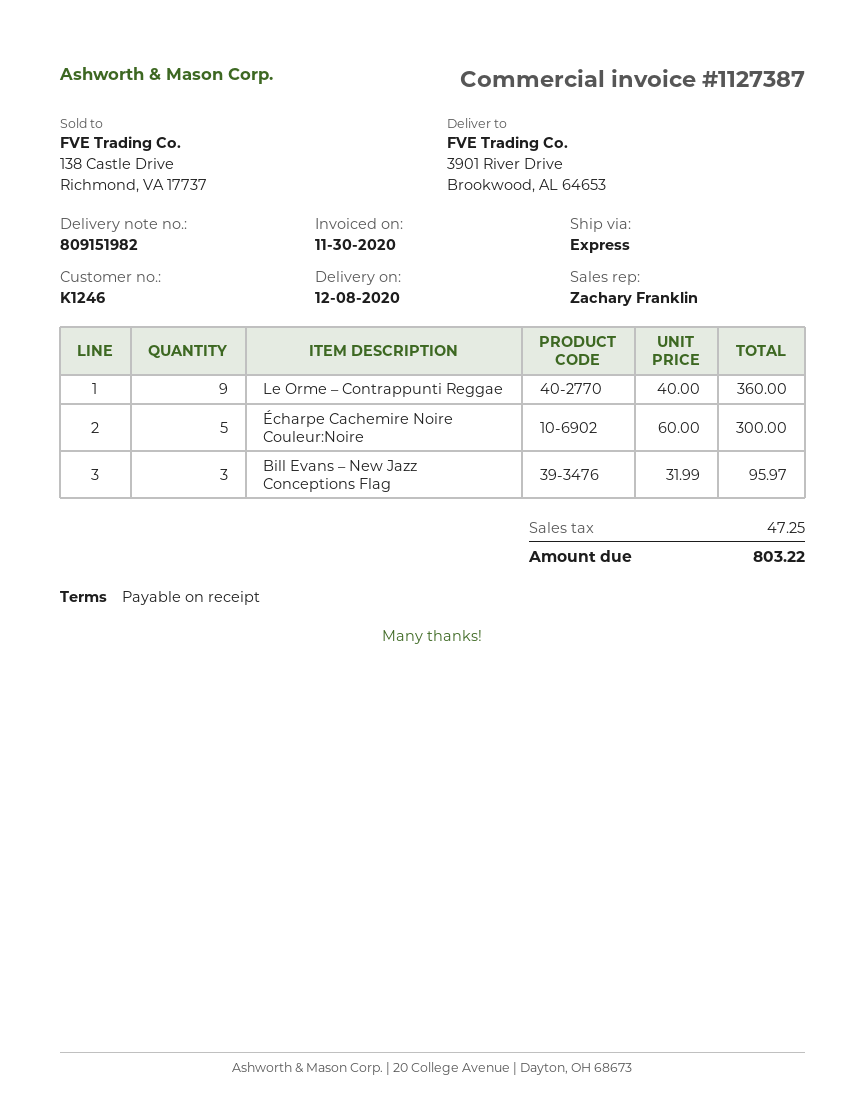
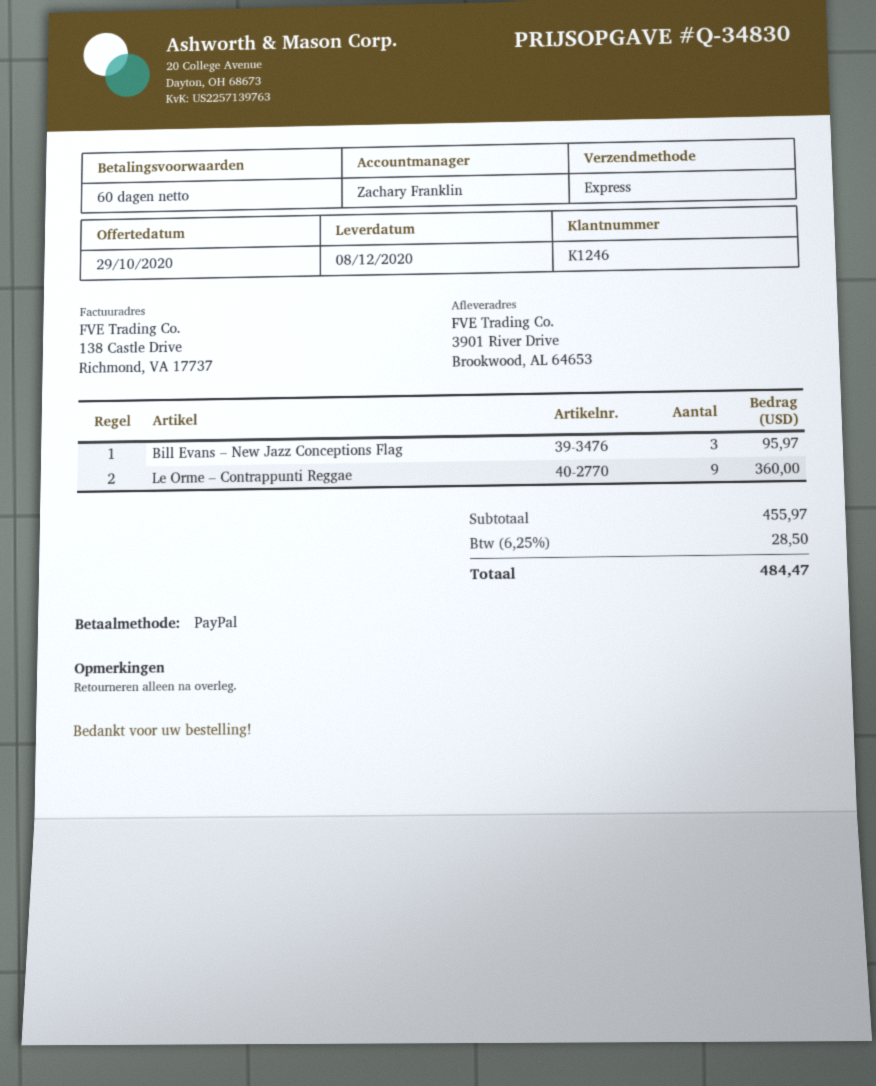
payment terms: on receipt -> 60 days
Écharpe Cachemire Noire Couleur:Noire: 5 for 300.00 -> none
tax: 47.25 -> 28.50
total: 803.22 -> 484.47

